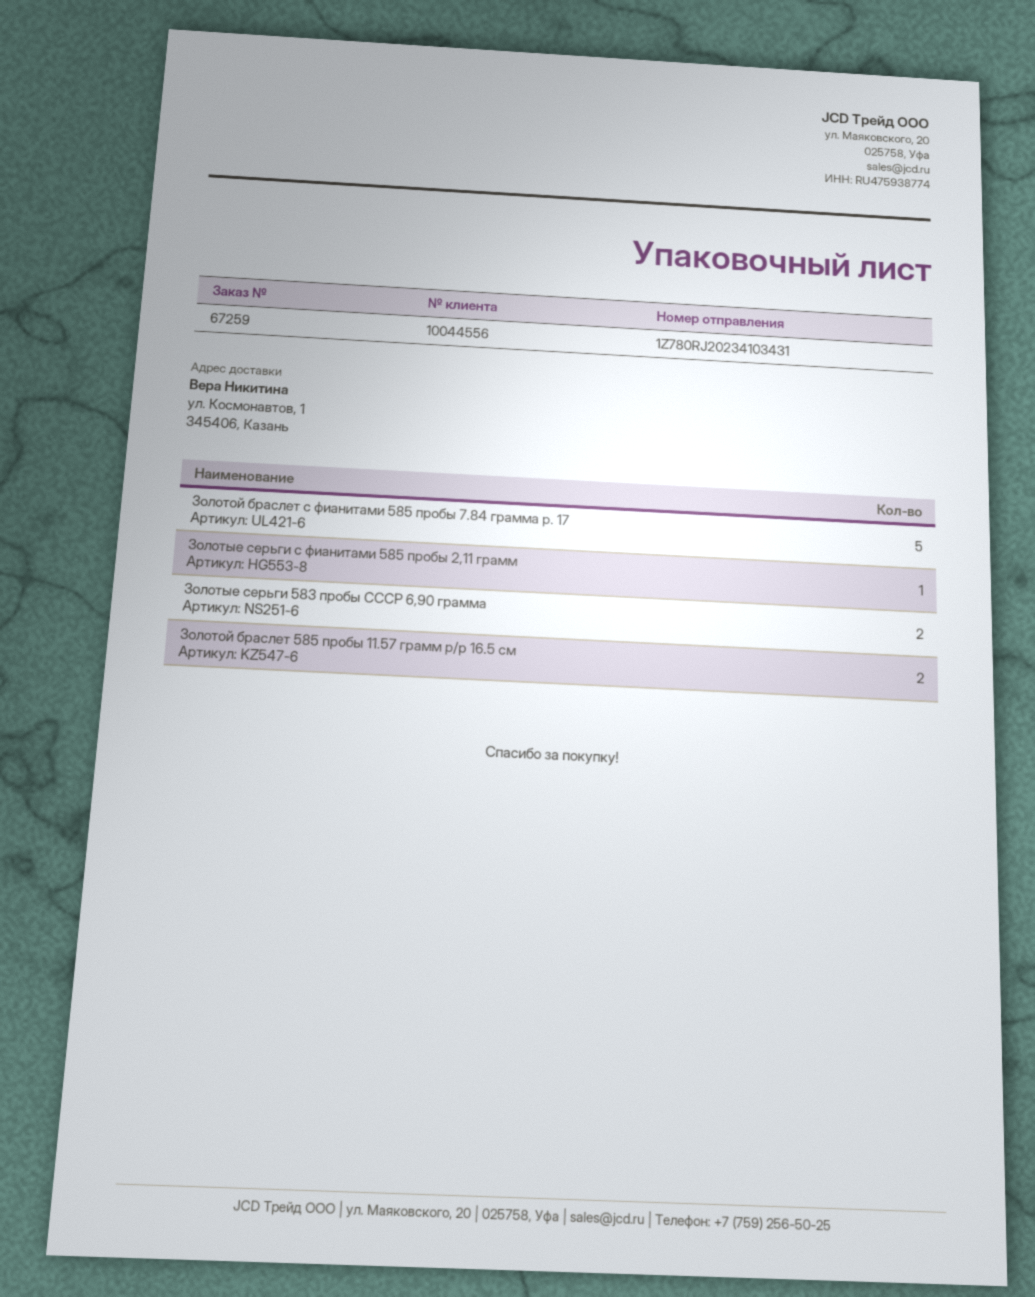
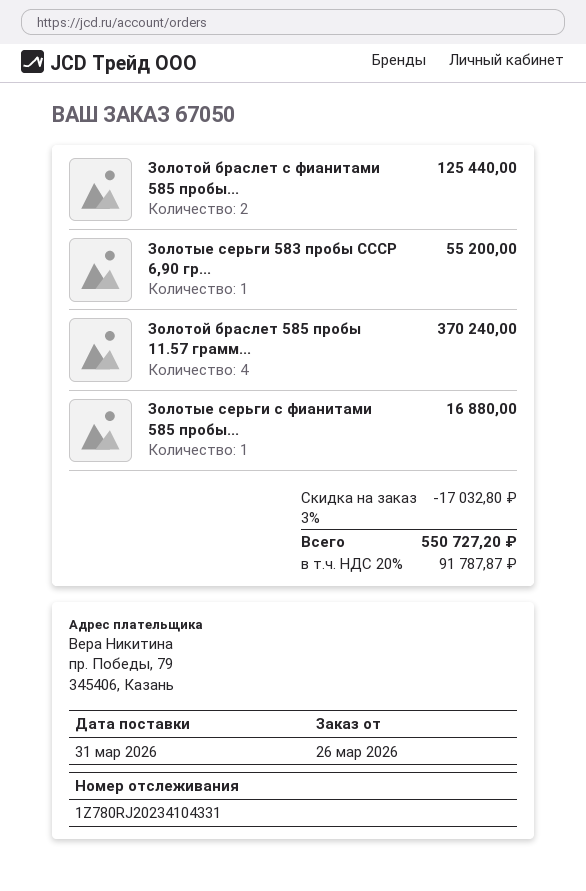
order number: 67259 -> 67050
tracking number: 1Z780RJ20234103431 -> 1Z780RJ20234104331
Золотой браслет с фианитами 585 пробы 7.84 грамма р. 17: 5 -> 2
Золотые серьги 583 пробы СССР 6,90 грамма: 2 -> 1
Золотой браслет 585 пробы 11.57 грамм р/р 16.5 см: 2 -> 4

